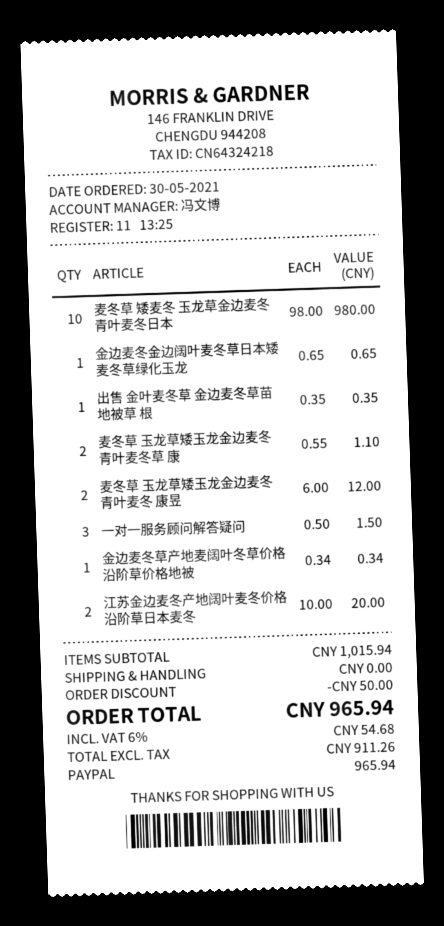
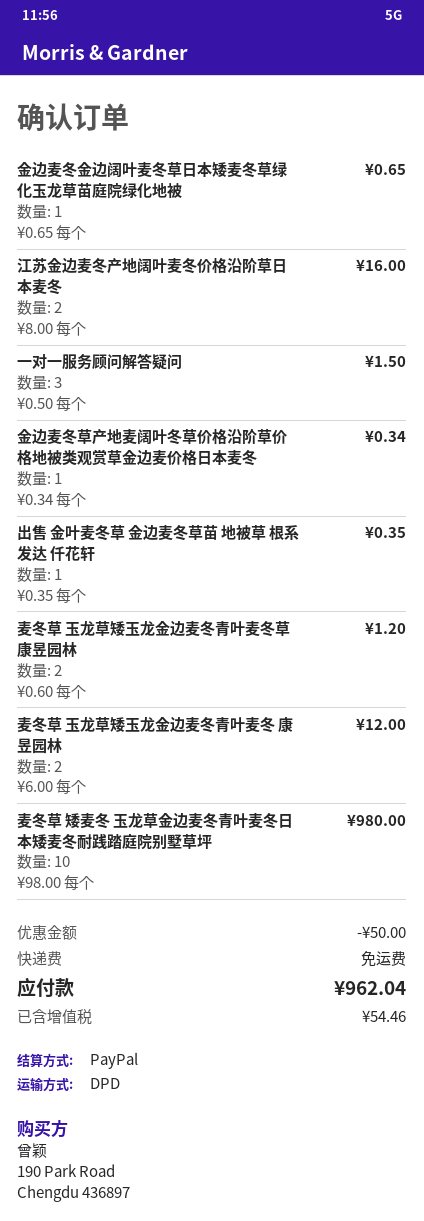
麦冬草 玉龙草矮玉龙金边麦冬青叶麦冬草 康: 2 x 0.55 = 1.10 -> 2 x 0.60 = 1.20
江苏金边麦冬产地阔叶麦冬价格沿阶草日本麦冬: 2 x 10.00 = 20.00 -> 2 x 8.00 = 16.00
tax: 54.68 -> 54.46
total: 965.94 -> 962.04

